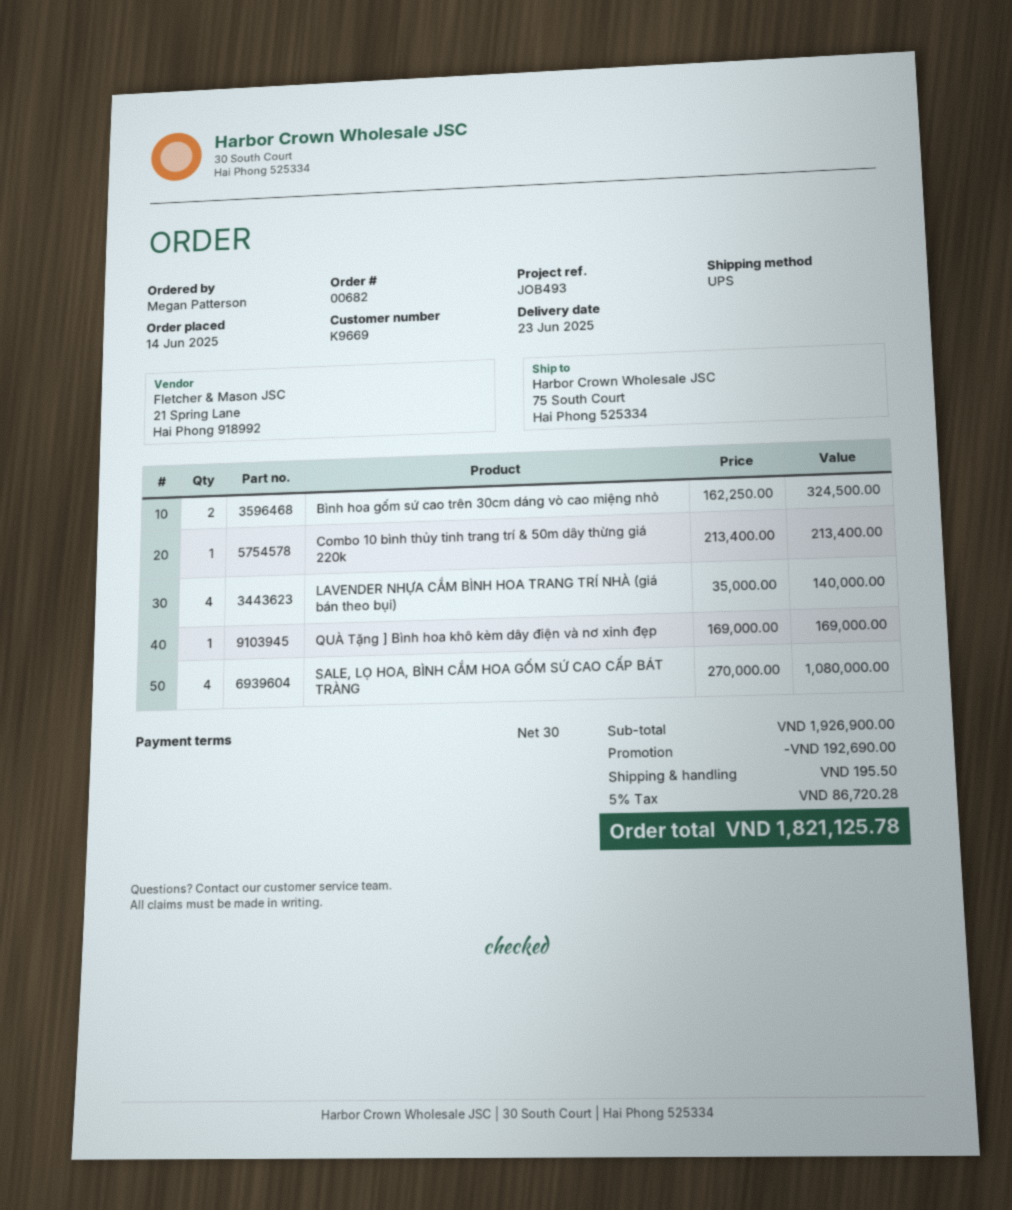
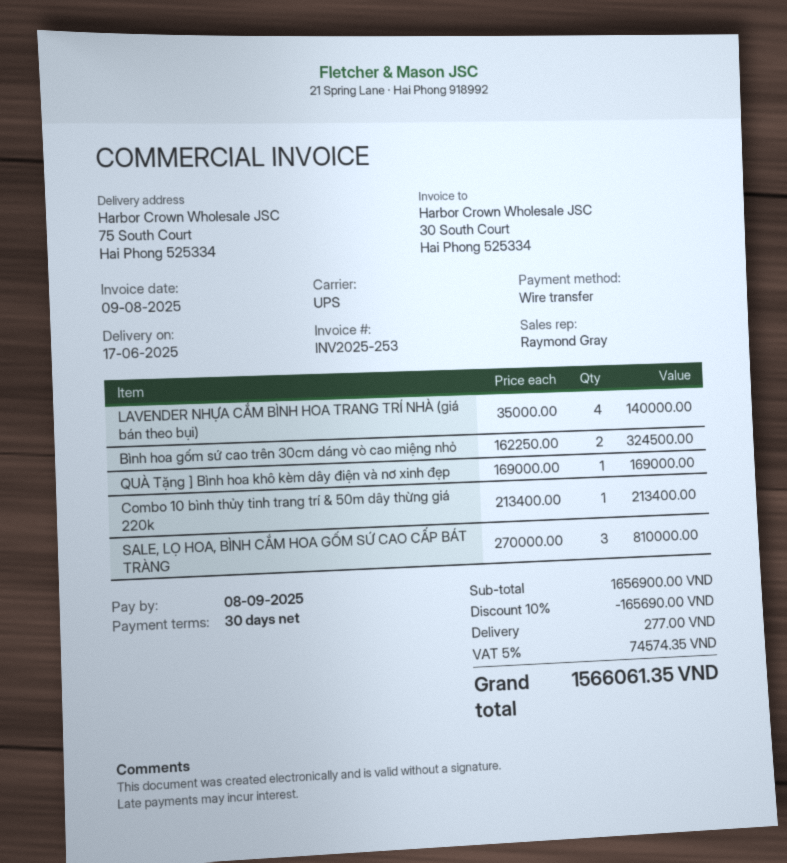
delivery date: 2025-06-23 -> 2025-06-17
SALE, LỌ HOA, BÌNH CẮM HOA GỐM SỨ CAO CẤP BÁT TRÀNG: 4 x 270000.00 = 1080000.00 -> 3 x 270000.00 = 810000.00
subtotal: 1926900.00 -> 1656900.00
discount: 192690.00 -> 165690.00
shipping: 195.50 -> 277.00
tax: 5% = 86720.28 -> 5% = 74574.35
total: 1821125.78 -> 1566061.35

